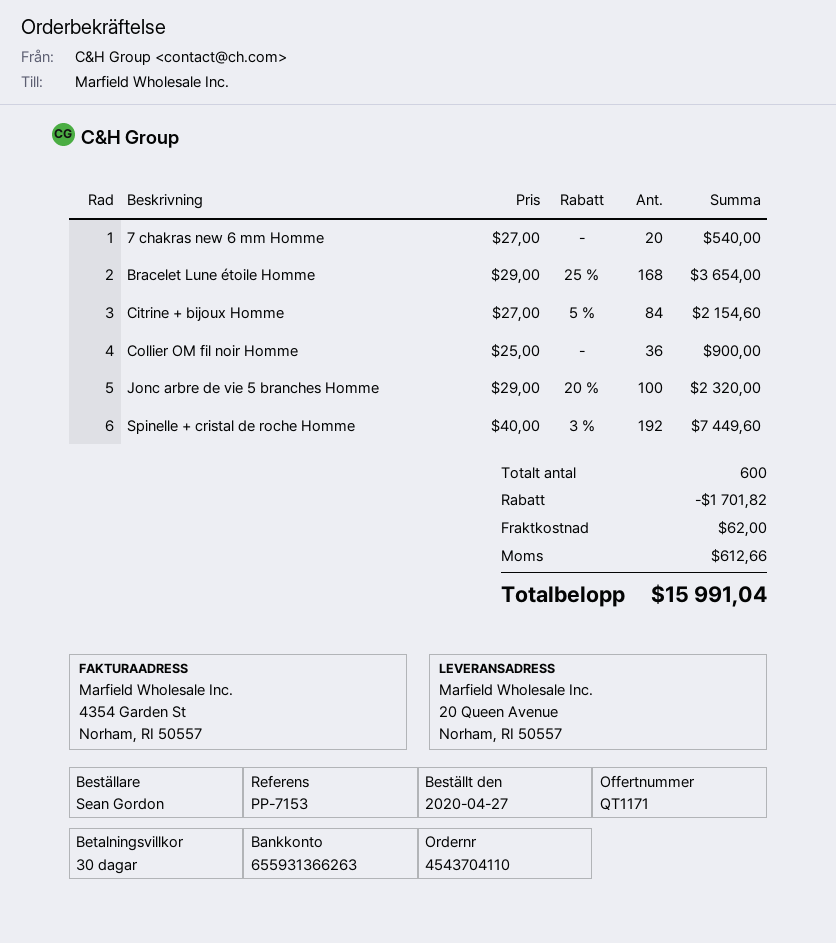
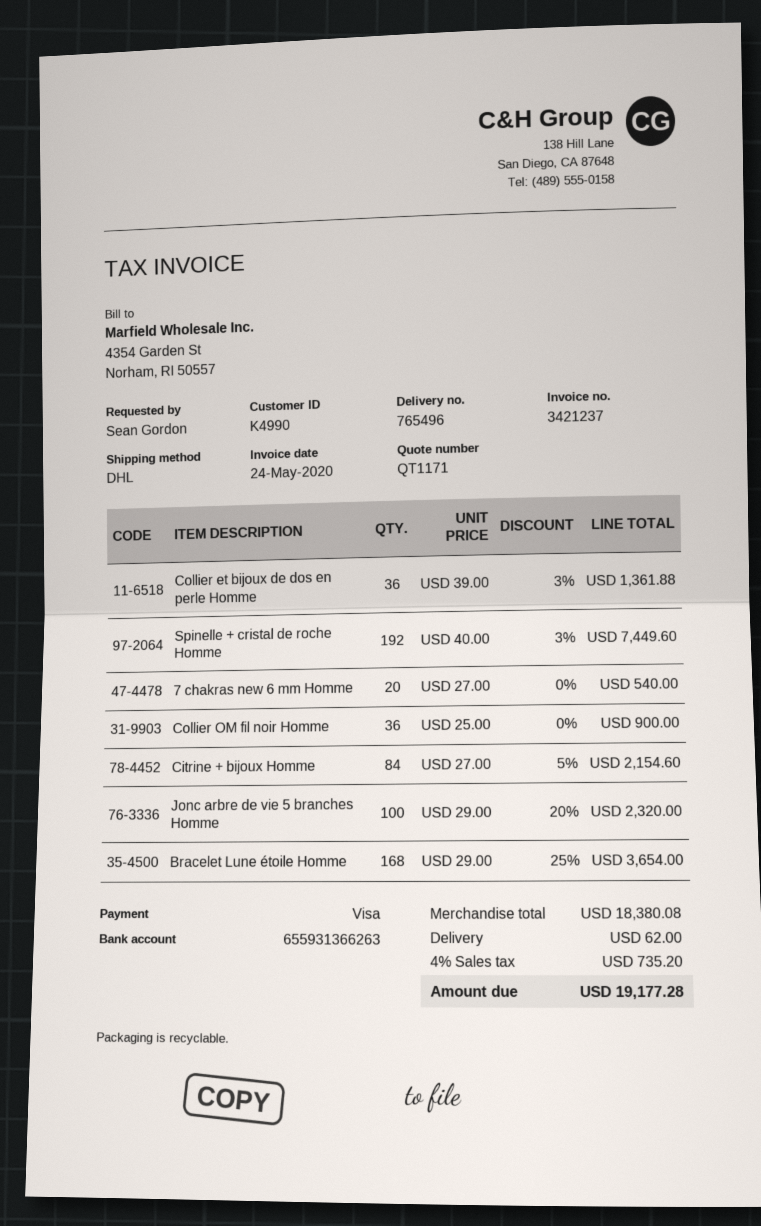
Collier et bijoux de dos en perle Homme: none -> 36 x 39.00 - 3% = 1361.88
discount: 1701.82 -> none
tax: 612.66 -> 735.20
total: 15991.04 -> 19177.28

